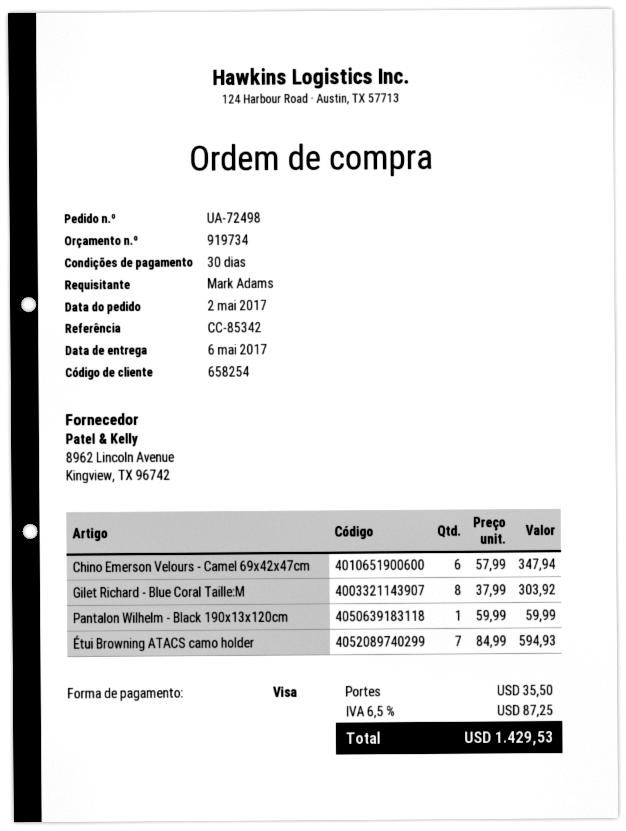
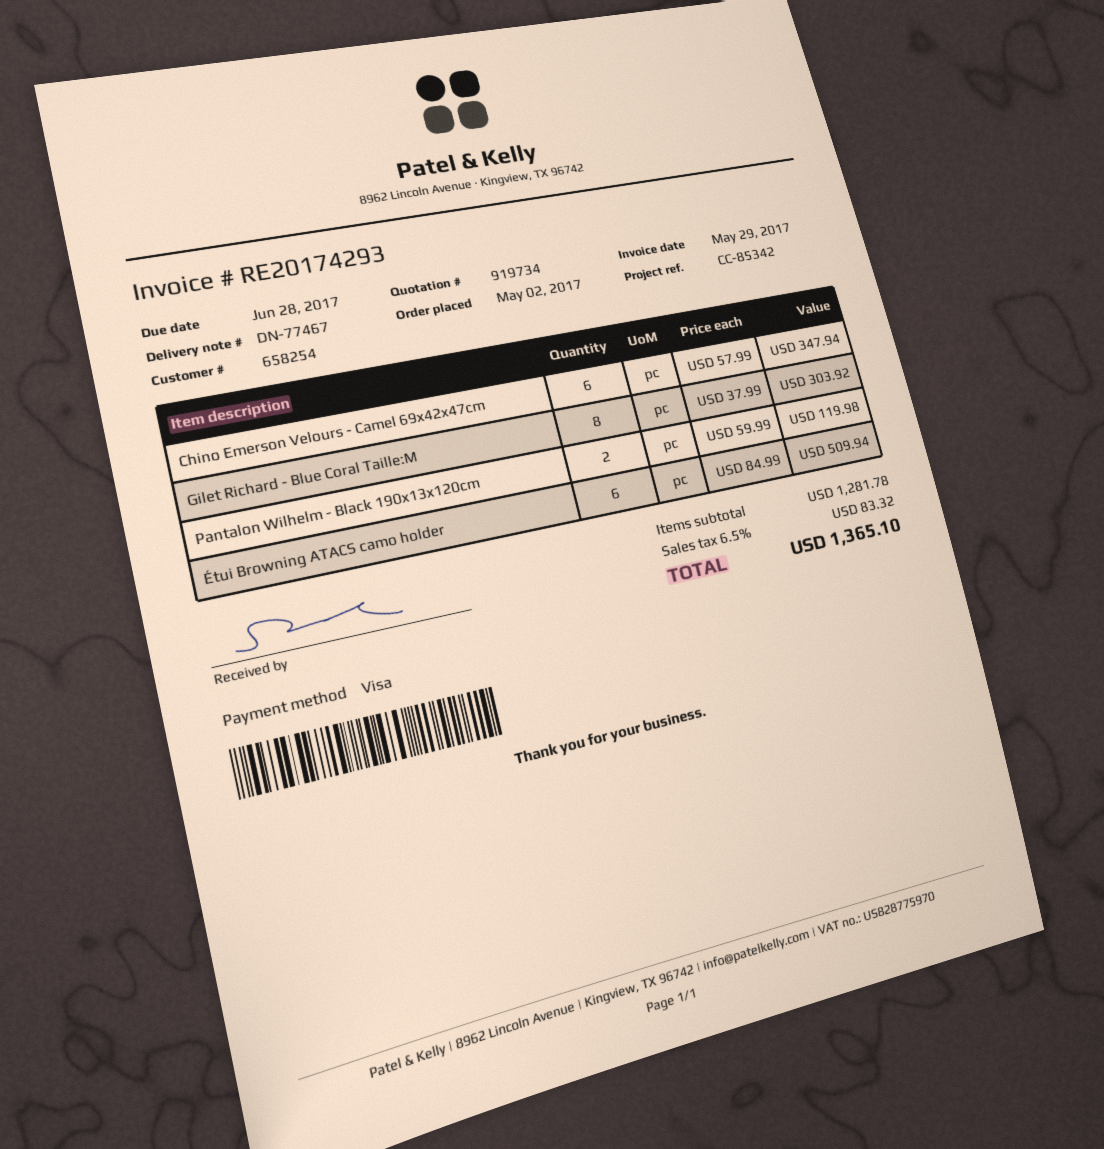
Pantalon Wilhelm - Black 190x13x120cm: 1 x 59.99 = 59.99 -> 2 x 59.99 = 119.98
Étui Browning ATACS camo holder: 7 x 84.99 = 594.93 -> 6 x 84.99 = 509.94
shipping: 35.50 -> none
tax: 6.5% = 87.25 -> 6.5% = 83.32
total: 1429.53 -> 1365.10

